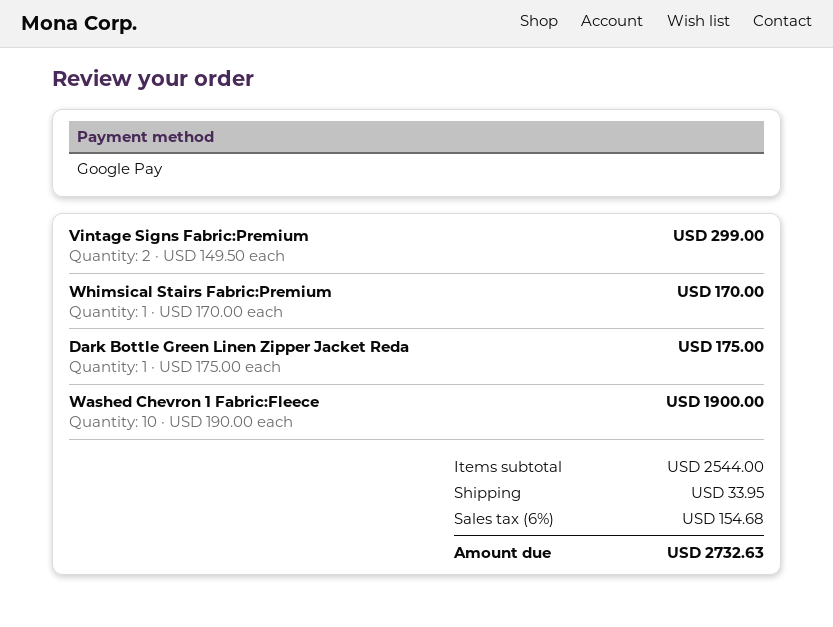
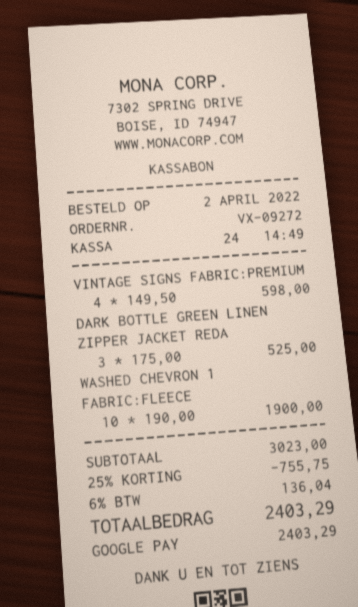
Vintage Signs Fabric:Premium: 2 x 149.50 = 299.00 -> 4 x 149.50 = 598.00
Whimsical Stairs Fabric:Premium: 1 x 170.00 = 170.00 -> none
Dark Bottle Green Linen Zipper Jacket Reda: 1 x 175.00 = 175.00 -> 3 x 175.00 = 525.00
subtotal: 2544.00 -> 3023.00
discount: none -> 25% = 755.75
shipping: 33.95 -> none
tax: 6% = 154.68 -> 6% = 136.04
total: 2732.63 -> 2403.29

